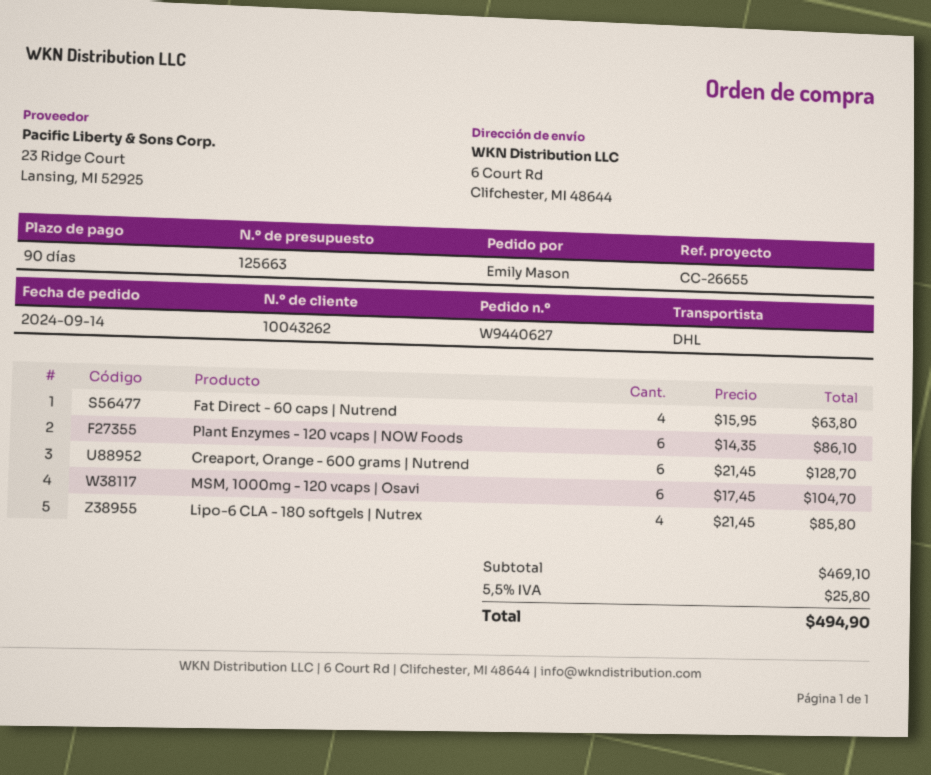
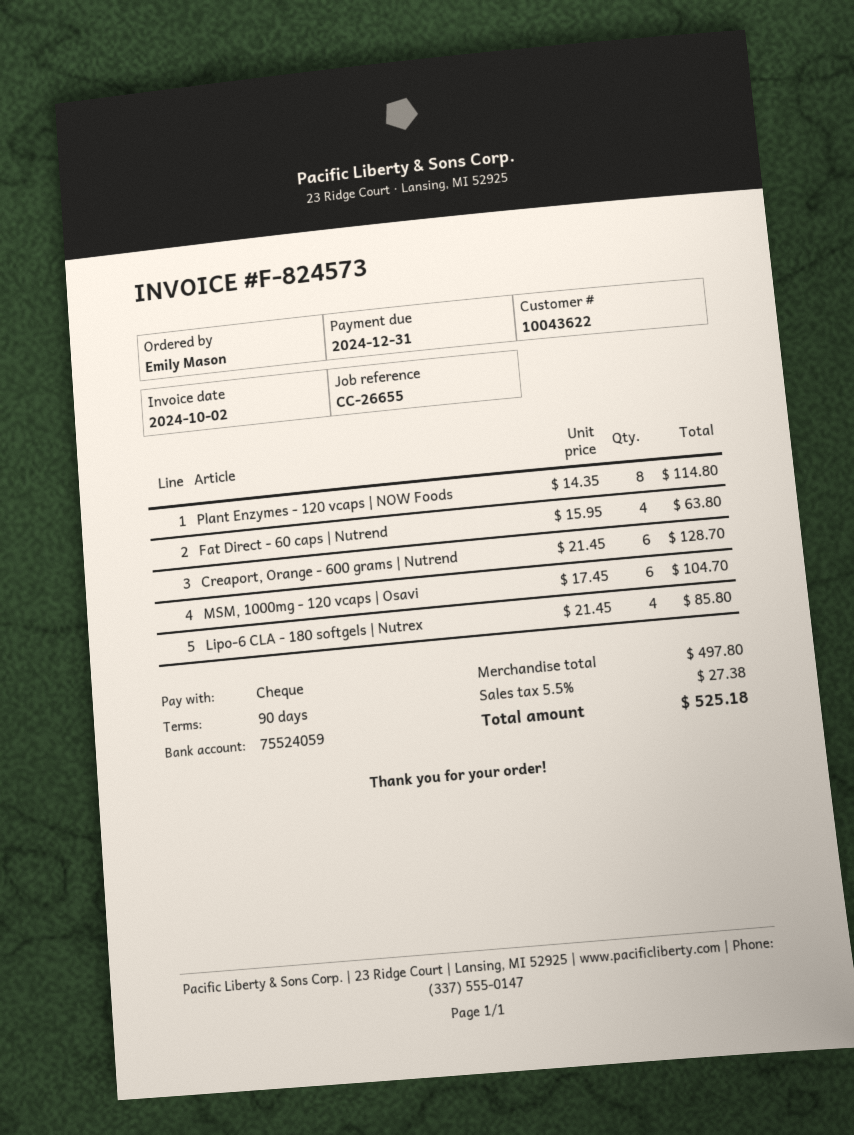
customer number: 10043262 -> 10043622
Plant Enzymes - 120 vcaps | NOW Foods: 6 x 14.35 = 86.10 -> 8 x 14.35 = 114.80
subtotal: 469.10 -> 497.80
tax: 5.5% = 25.80 -> 5.5% = 27.38
total: 494.90 -> 525.18

